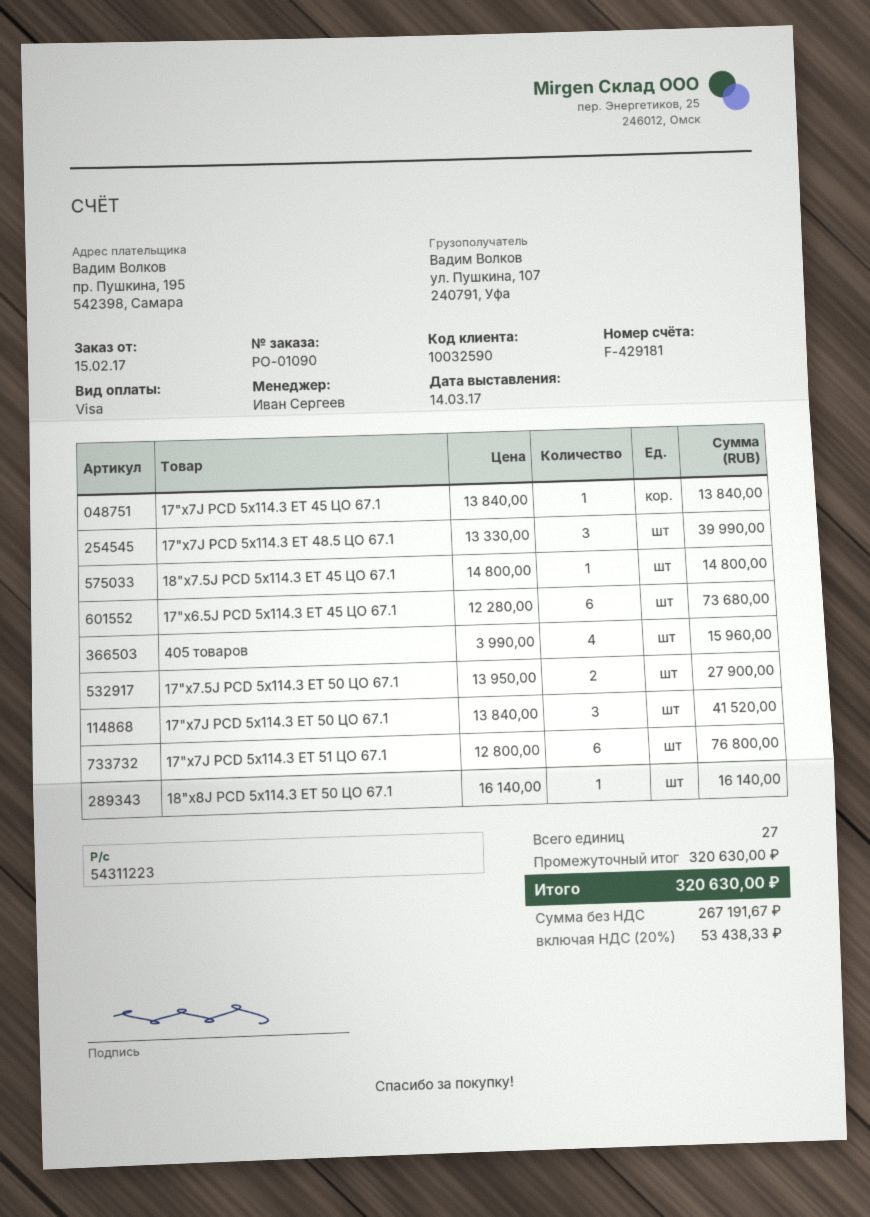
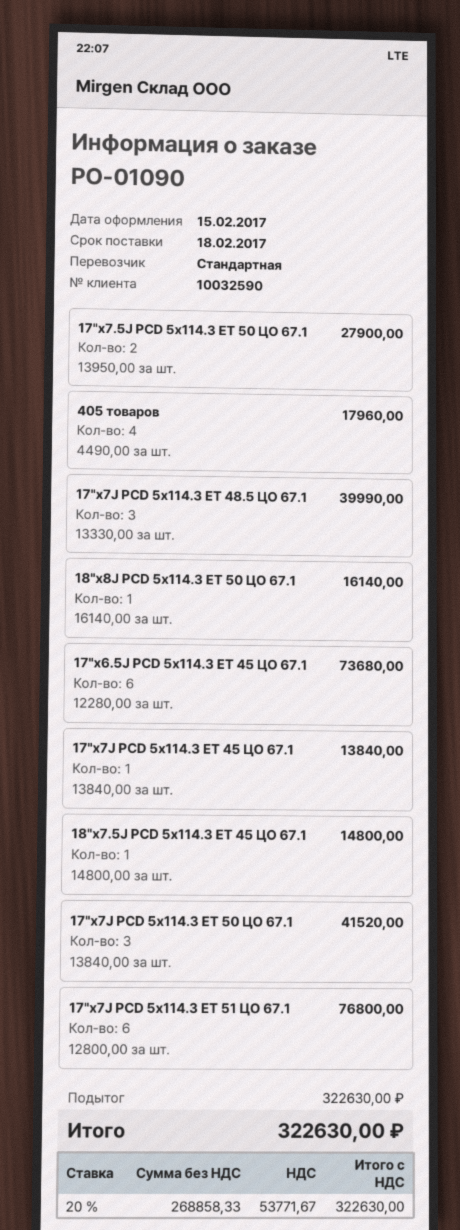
405 товаров: 4 x 3990.00 = 15960.00 -> 4 x 4490.00 = 17960.00
subtotal: 320630.00 -> 322630.00
net: 267191.67 -> 268858.33
tax: 20% = 53438.33 -> 20% = 53771.67
total: 320630.00 -> 322630.00

